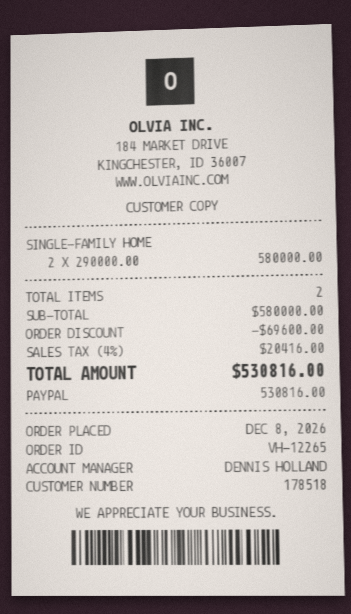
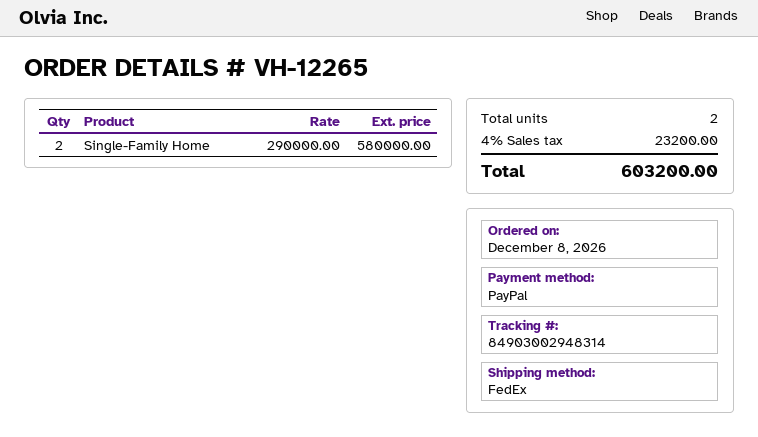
discount: 69600.00 -> none
tax: 4% = 20416.00 -> 4% = 23200.00
total: 530816.00 -> 603200.00

